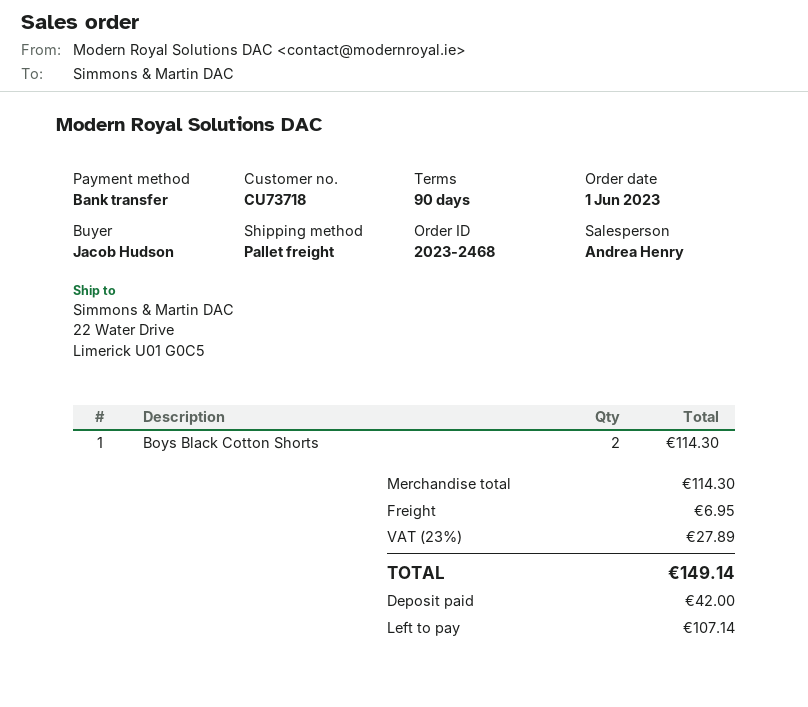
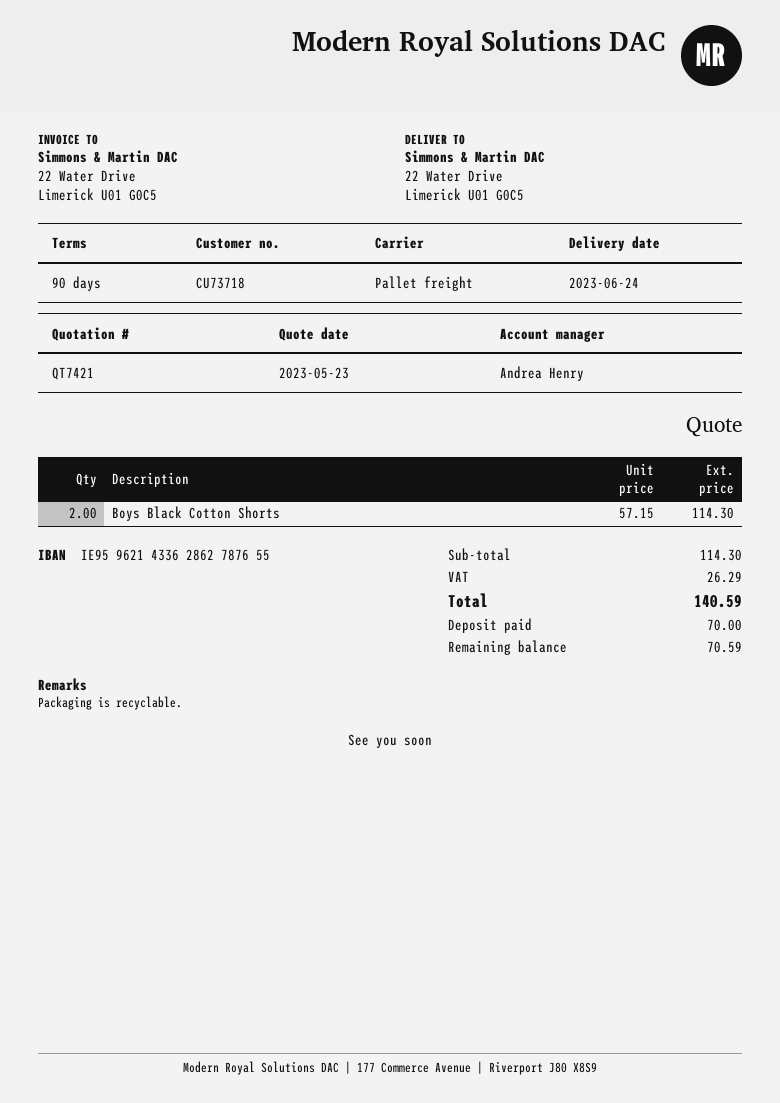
shipping: 6.95 -> none
tax: 27.89 -> 26.29
total: 149.14 -> 140.59
deposit: 42.00 -> 70.00
balance: 107.14 -> 70.59

